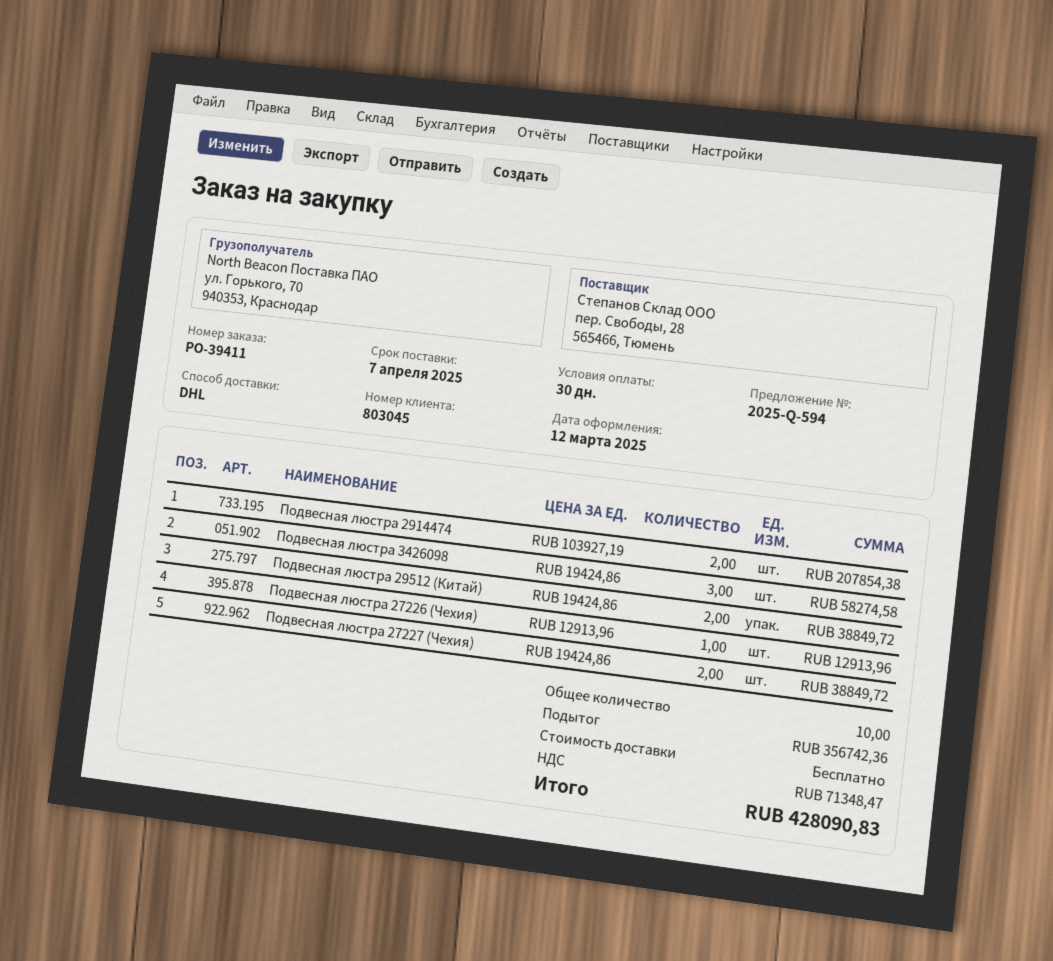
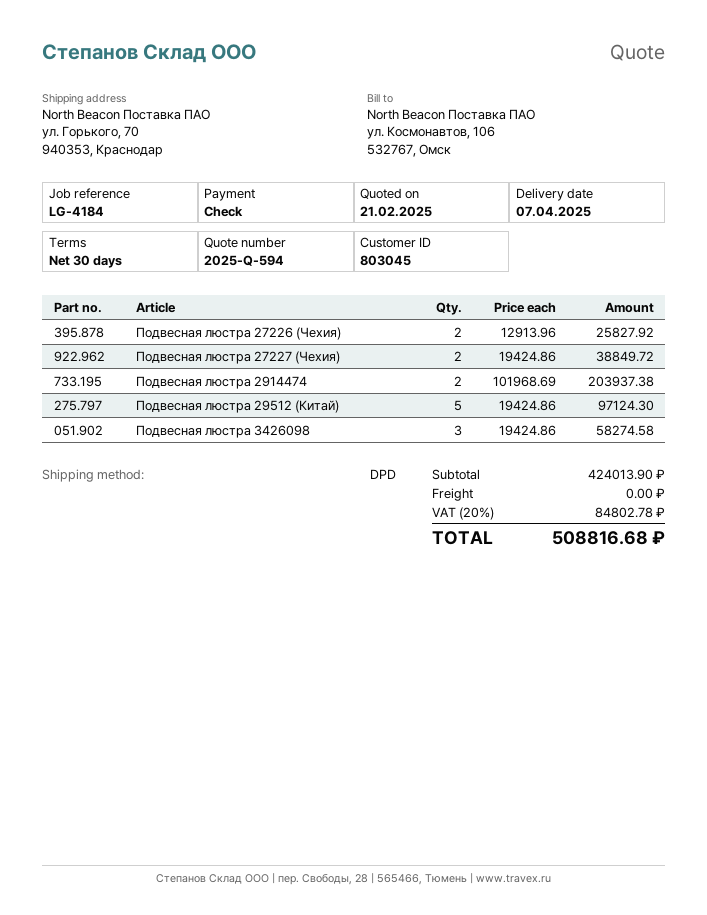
shipping method: DHL -> DPD
Подвесная люстра 2914474: 2 x 103927.19 = 207854.38 -> 2 x 101968.69 = 203937.38
Подвесная люстра 29512 (Китай): 2 x 19424.86 = 38849.72 -> 5 x 19424.86 = 97124.30
Подвесная люстра 27226 (Чехия): 1 x 12913.96 = 12913.96 -> 2 x 12913.96 = 25827.92
subtotal: 356742.36 -> 424013.90
tax: 71348.47 -> 84802.78
total: 428090.83 -> 508816.68

